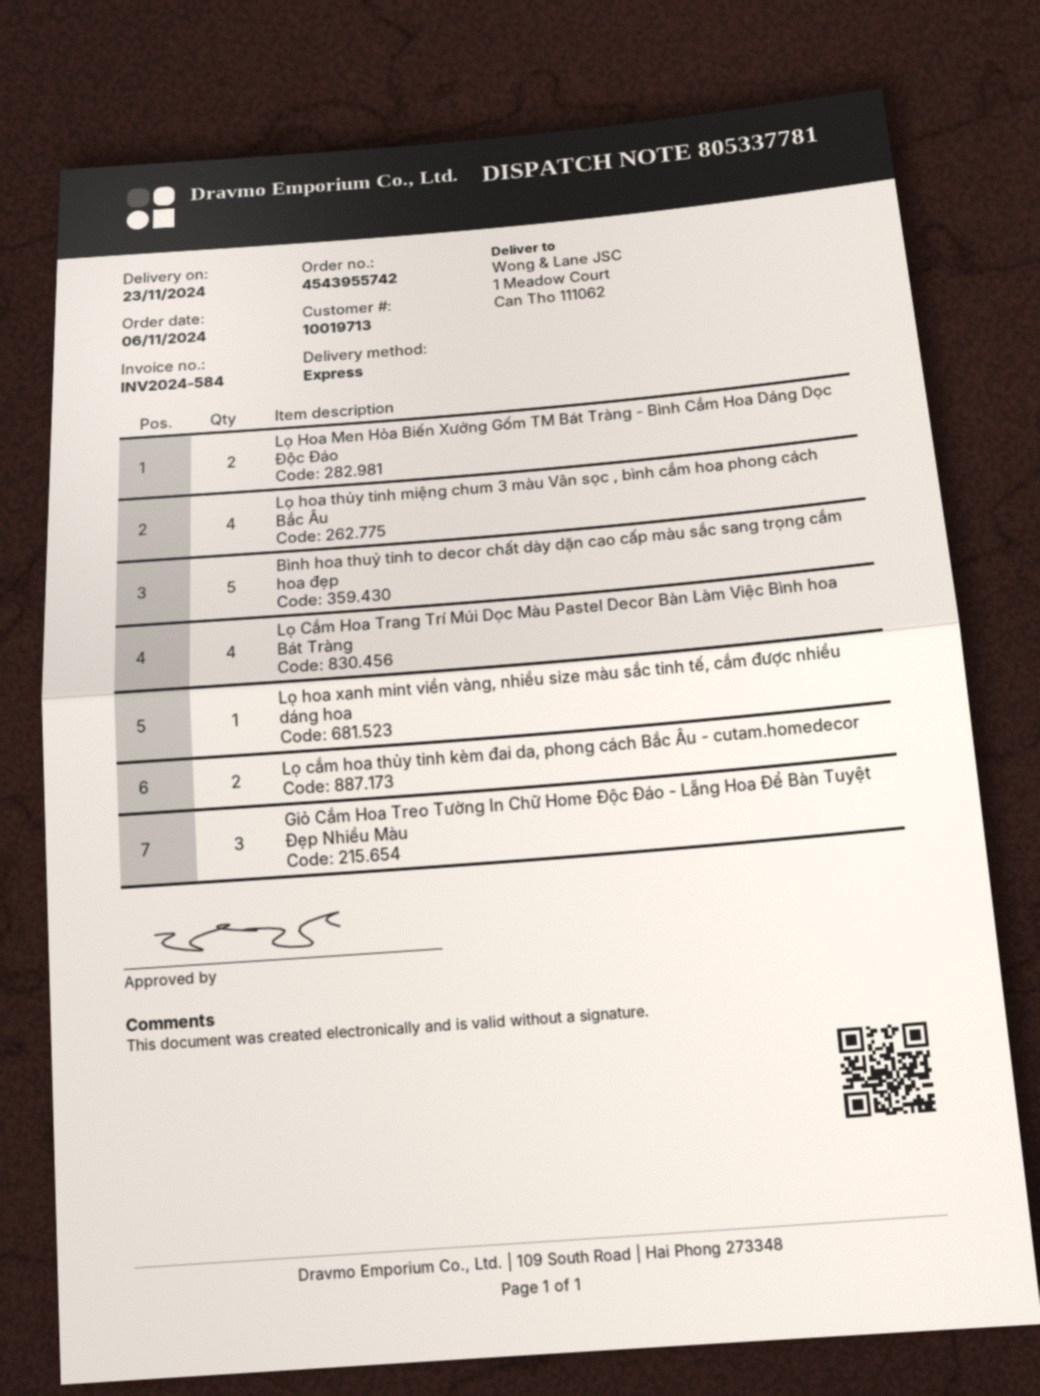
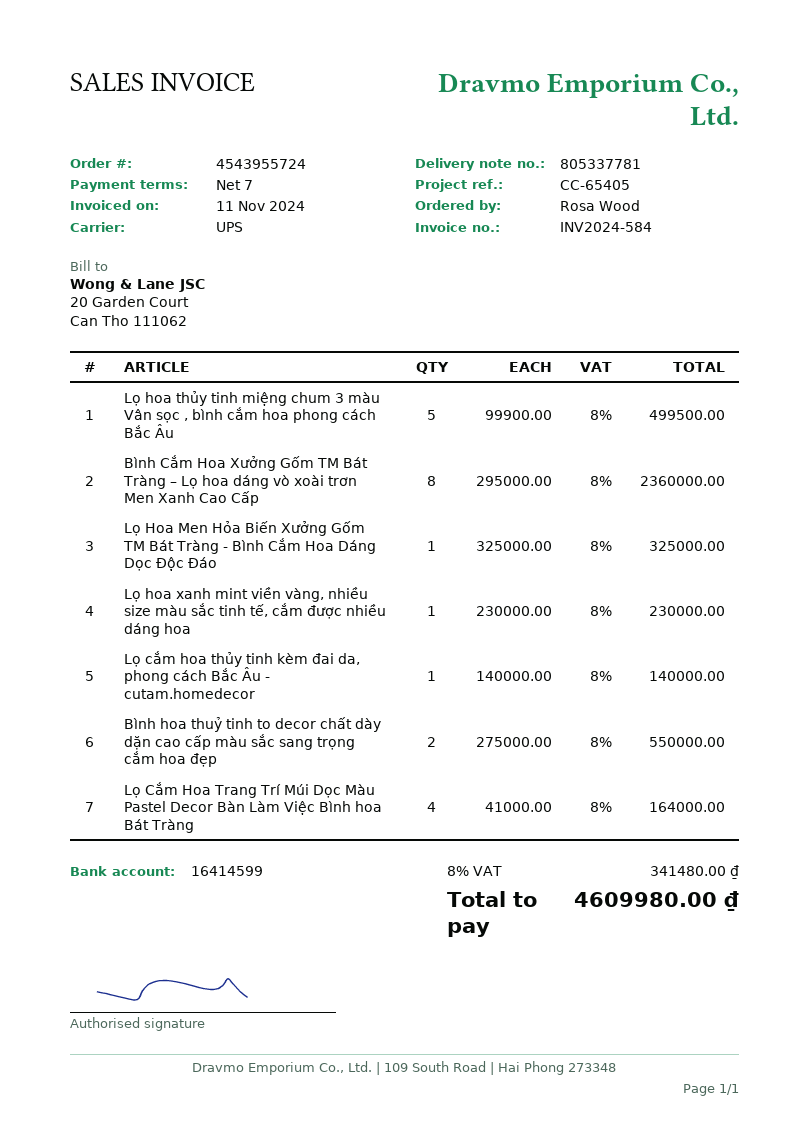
order number: 4543955742 -> 4543955724
shipping method: express -> UPS
Lọ Hoa Men Hỏa Biến Xưởng Gốm TM Bát Tràng - Bình Cắm Hoa Dáng Dọc Độc Đáo: 2 -> 1
Lọ hoa thủy tinh miệng chum 3 màu Vân sọc , bình cắm hoa phong cách Bắc Âu: 4 -> 5
Bình hoa thuỷ tinh to decor chất dày dặn cao cấp màu sắc sang trọng cắm hoa đẹp: 5 -> 2
Lọ cắm hoa thủy tinh kèm đai da, phong cách Bắc Âu - cutam.homedecor: 2 -> 1
Giỏ Cắm Hoa Treo Tường In Chữ Home Độc Đáo - Lẵng Hoa Để Bàn Tuyệt Đẹp Nhiều Màu: 3 -> none
Bình Cắm Hoa Xưởng Gốm TM Bát Tràng – Lọ hoa dáng vò xoài trơn Men Xanh Cao Cấp: none -> 8

